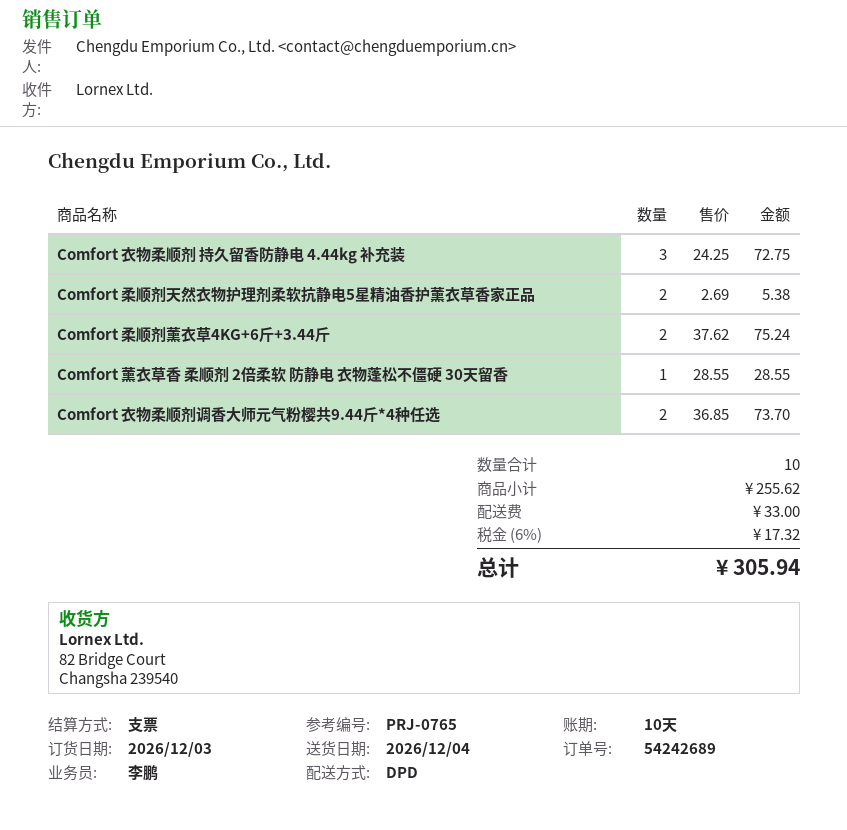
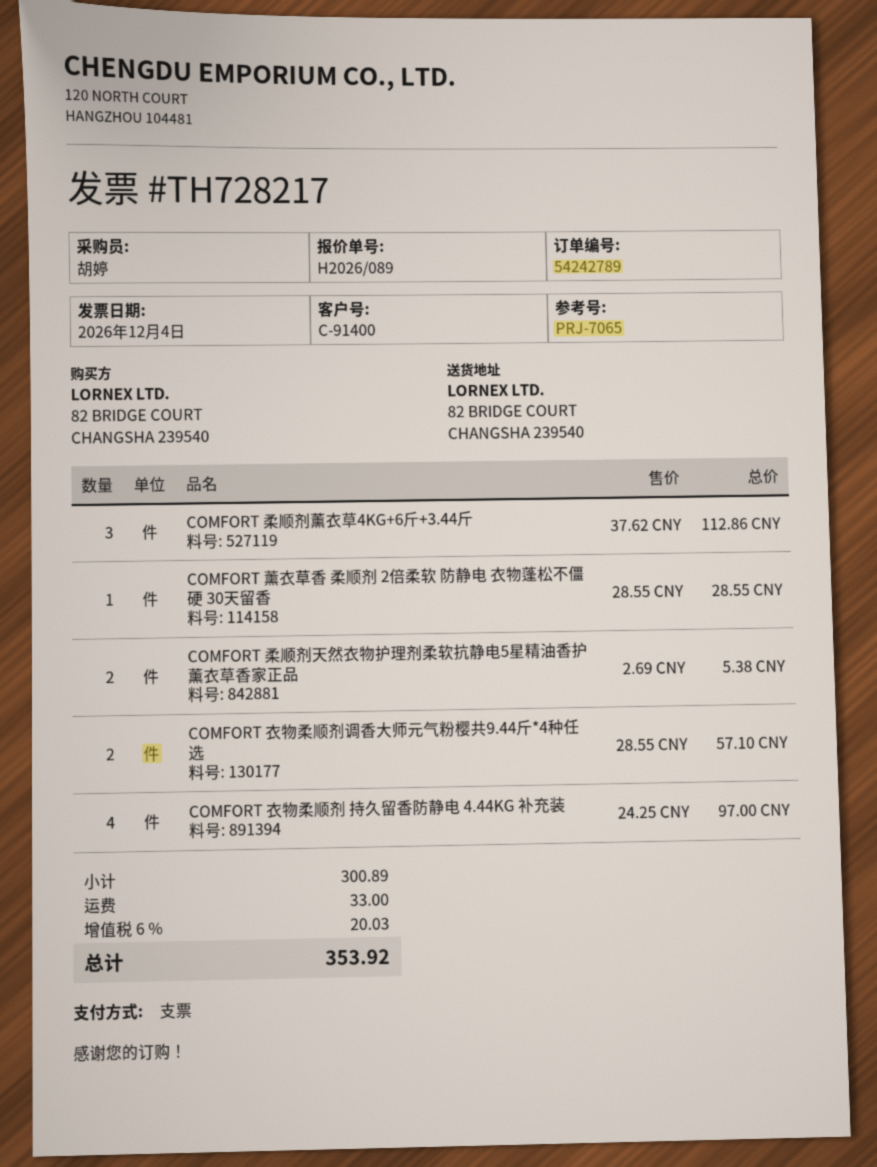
order number: 54242689 -> 54242789
reference: PRJ-0765 -> PRJ-7065
Comfort 衣物柔顺剂 持久留香防静电 4.44kg 补充装: 3 x 24.25 = 72.75 -> 4 x 24.25 = 97.00
Comfort 柔顺剂薰衣草4KG+6斤+3.44斤: 2 x 37.62 = 75.24 -> 3 x 37.62 = 112.86
Comfort 衣物柔顺剂调香大师元气粉樱共9.44斤*4种任选: 2 x 36.85 = 73.70 -> 2 x 28.55 = 57.10
subtotal: 255.62 -> 300.89
tax: 6% = 17.32 -> 6% = 20.03
total: 305.94 -> 353.92

